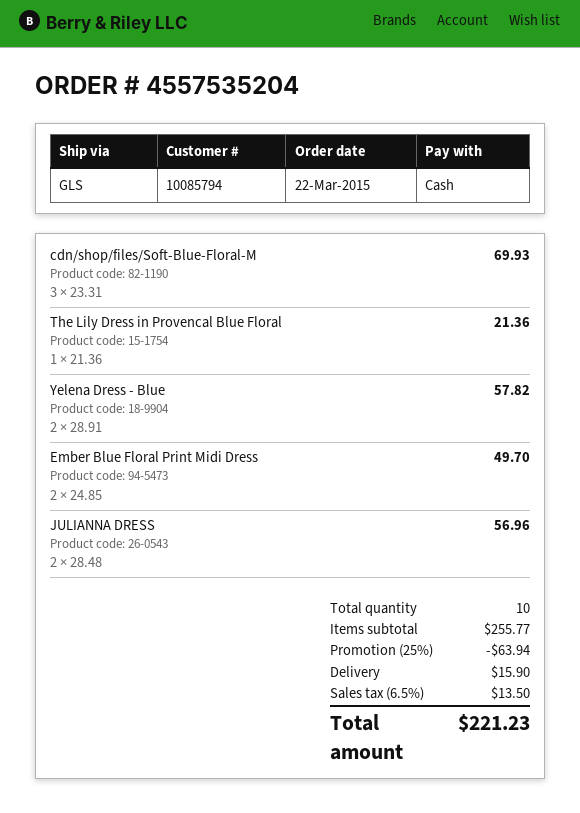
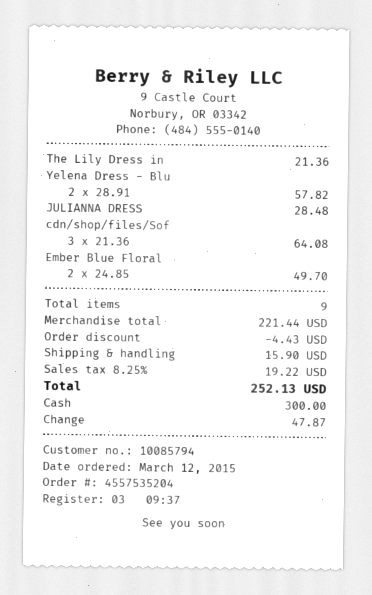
order date: 2015-03-22 -> 2015-03-12
cdn/shop/files/Soft-Blue-Floral-M: 3 x 23.31 = 69.93 -> 3 x 21.36 = 64.08
JULIANNA DRESS: 2 x 28.48 = 56.96 -> 1 x 28.48 = 28.48
total quantity: 10 -> 9
subtotal: 255.77 -> 221.44
discount: 63.94 -> 4.43
tax: 6.5% = 13.50 -> 8.25% = 19.22
total: 221.23 -> 252.13

